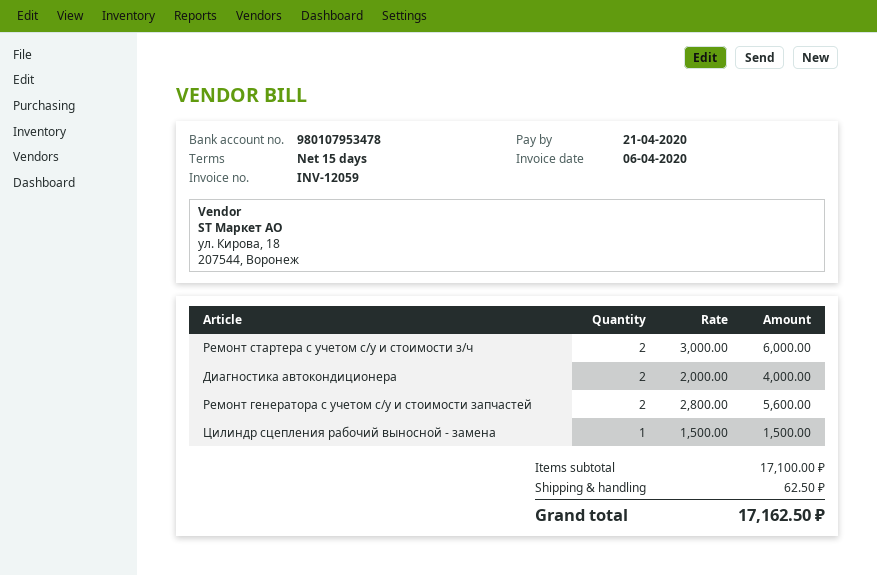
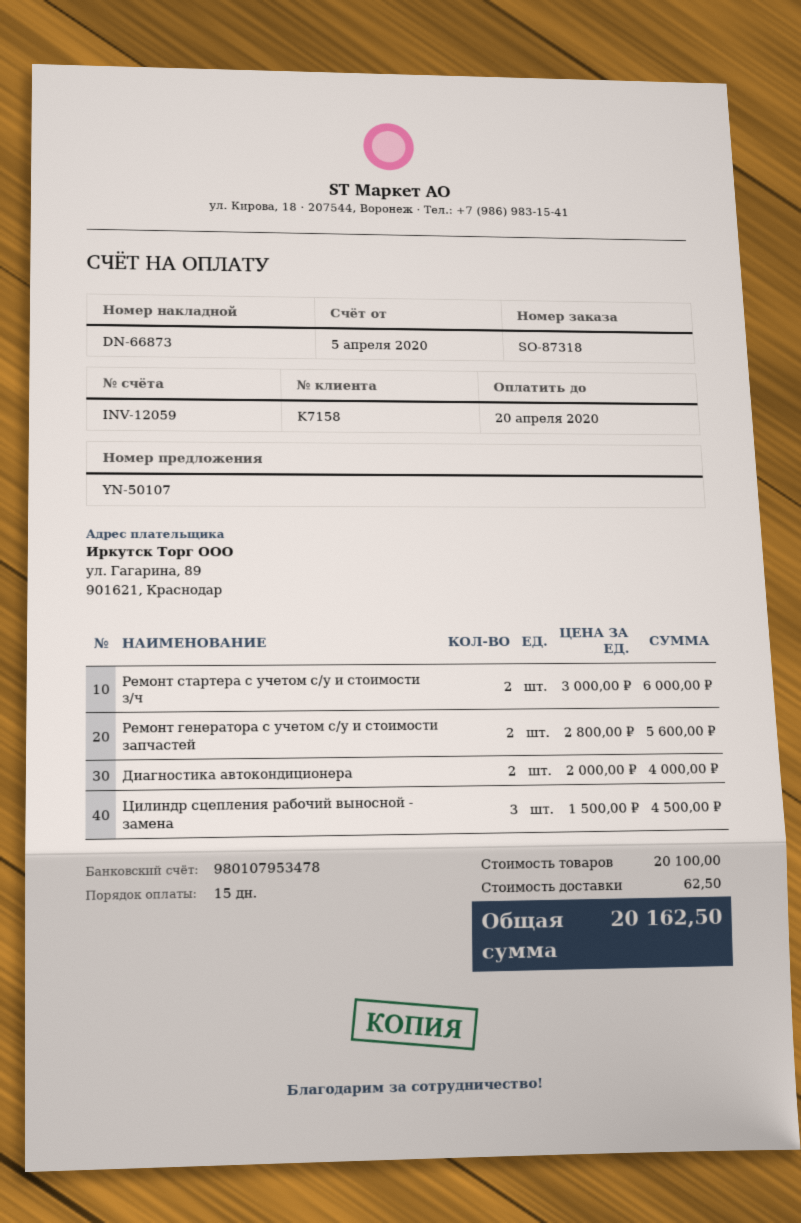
invoice date: 2020-04-06 -> 2020-04-05
due date: 2020-04-21 -> 2020-04-20
Цилиндр сцепления рабочий выносной - замена: 1 x 1500.00 = 1500.00 -> 3 x 1500.00 = 4500.00
subtotal: 17100.00 -> 20100.00
total: 17162.50 -> 20162.50

